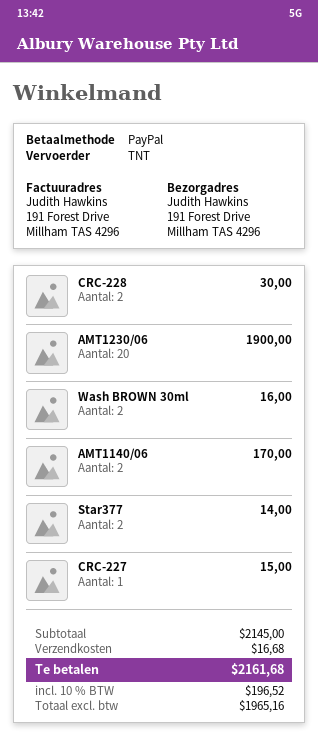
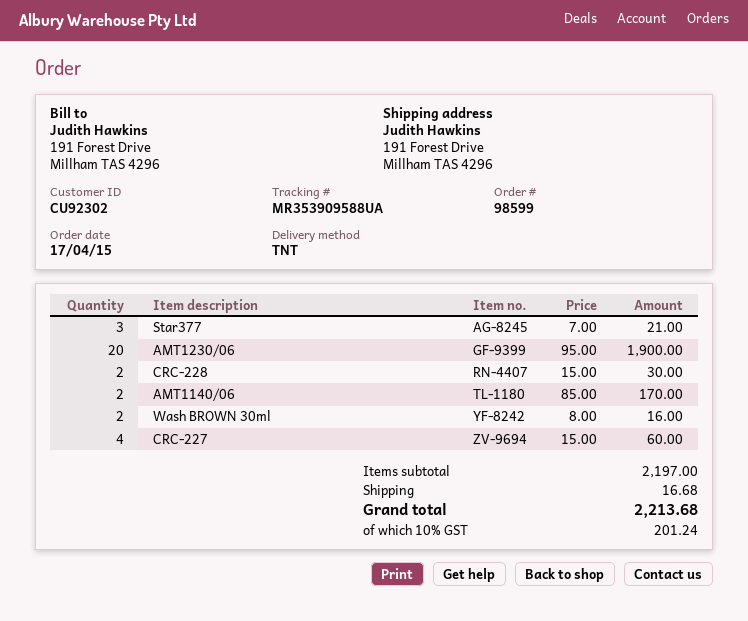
Star377: 2 for 14.00 -> 3 for 21.00
CRC-227: 1 for 15.00 -> 4 for 60.00
subtotal: 2145.00 -> 2197.00
tax: 10% = 196.52 -> 10% = 201.24
total: 2161.68 -> 2213.68

